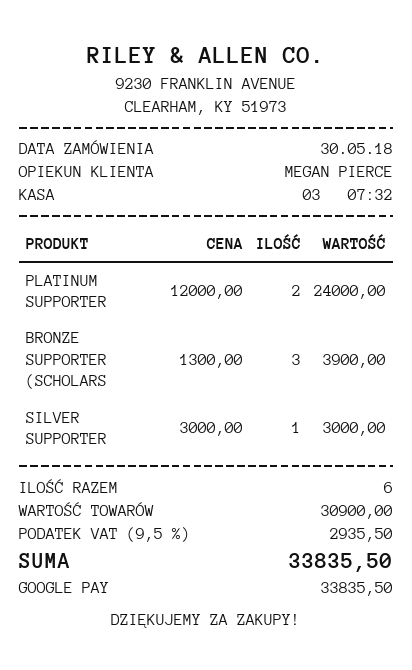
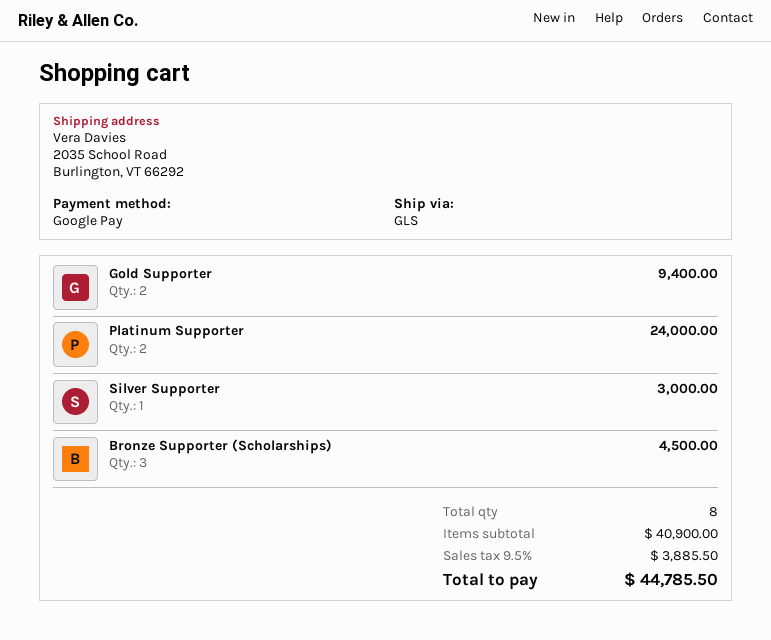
BRONZE SUPPORTER (SCHOLARS: 3 for 3900.00 -> 3 for 4500.00
Gold Supporter: none -> 2 for 9400.00
total quantity: 6 -> 8
subtotal: 30900.00 -> 40900.00
tax: 9.5% = 2935.50 -> 9.5% = 3885.50
total: 33835.50 -> 44785.50

